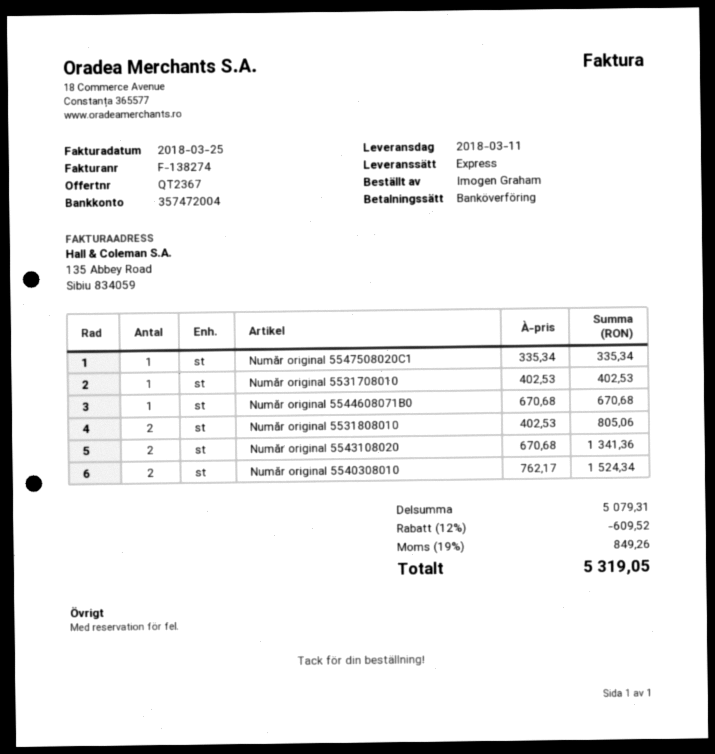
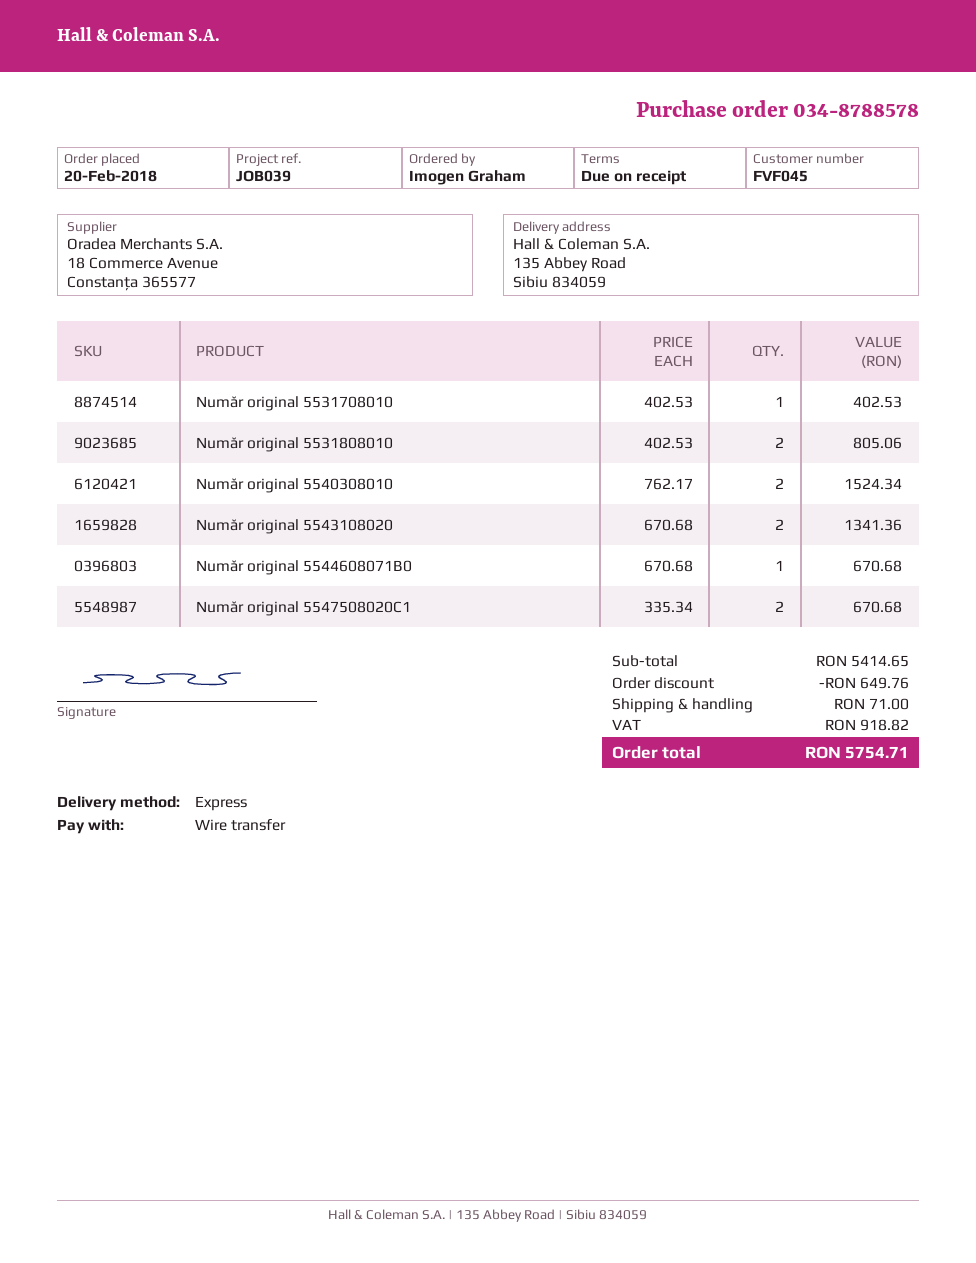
Număr original 5547508020C1: 1 x 335.34 = 335.34 -> 2 x 335.34 = 670.68
subtotal: 5079.31 -> 5414.65
discount: 609.52 -> 649.76
shipping: none -> 71.00
tax: 849.26 -> 918.82
total: 5319.05 -> 5754.71

